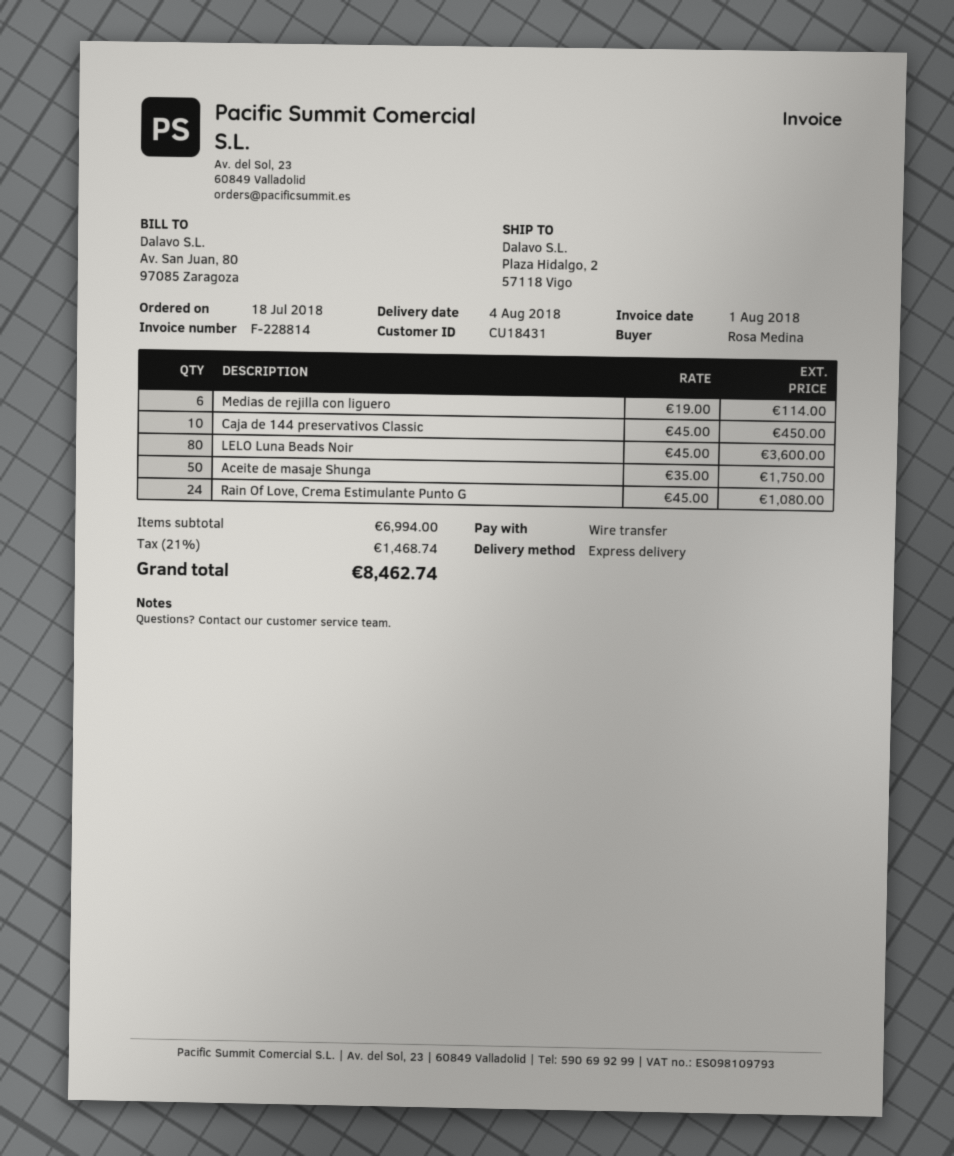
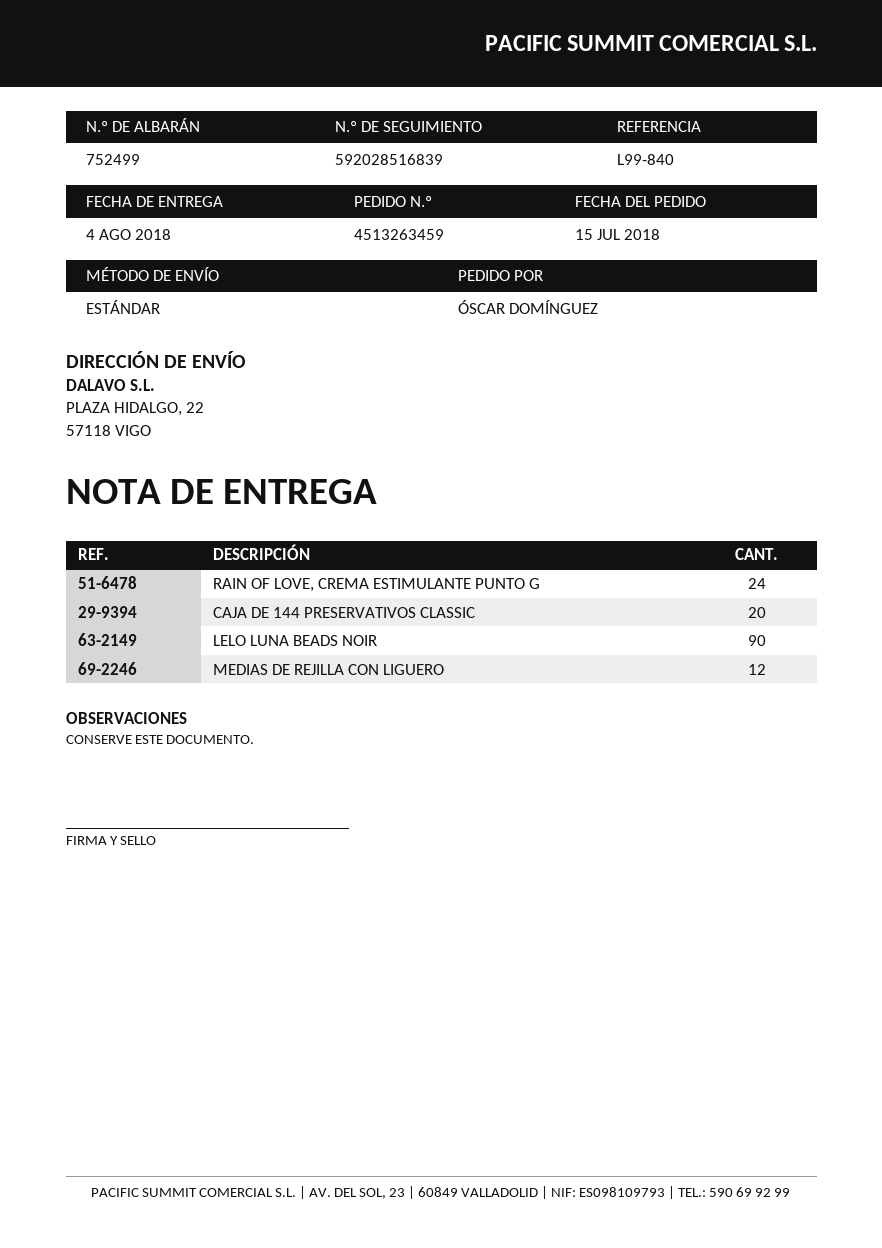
order date: 2018-07-18 -> 2018-07-15
ordered by: Rosa Medina -> ÓSCAR DOMÍNGUEZ
shipping method: express -> standard
ship to: Plaza Hidalgo, 2, 57118 Vigo -> PLAZA HIDALGO, 22, 57118 VIGO
Medias de rejilla con liguero: 6 -> 12
Caja de 144 preservativos Classic: 10 -> 20
LELO Luna Beads Noir: 80 -> 90
Aceite de masaje Shunga: 50 -> none

